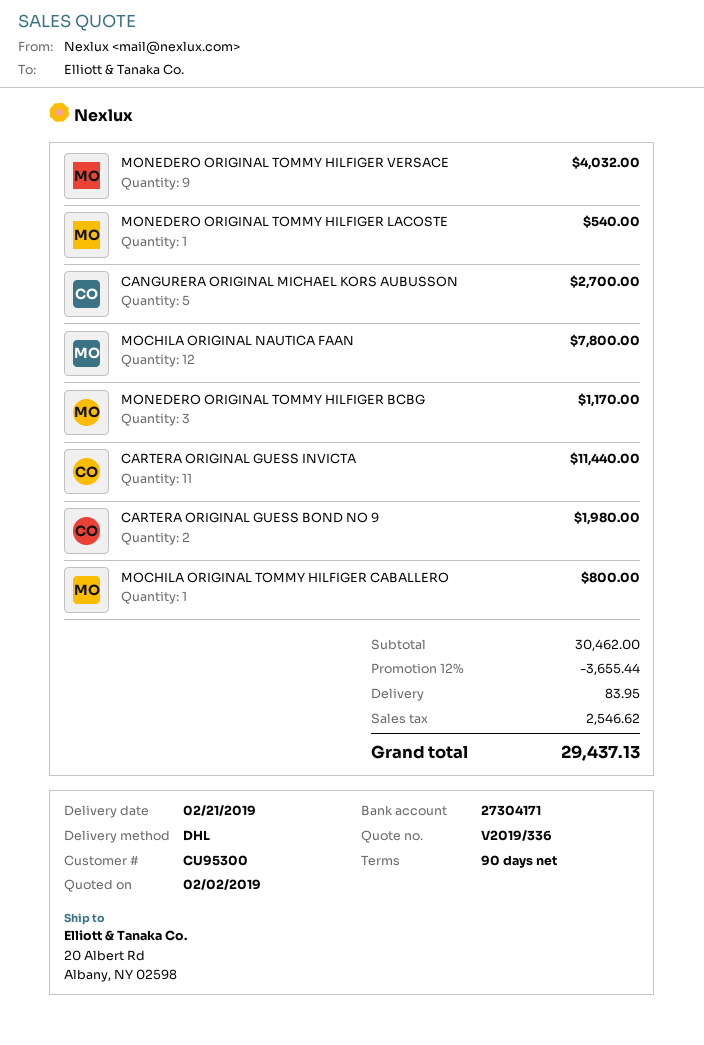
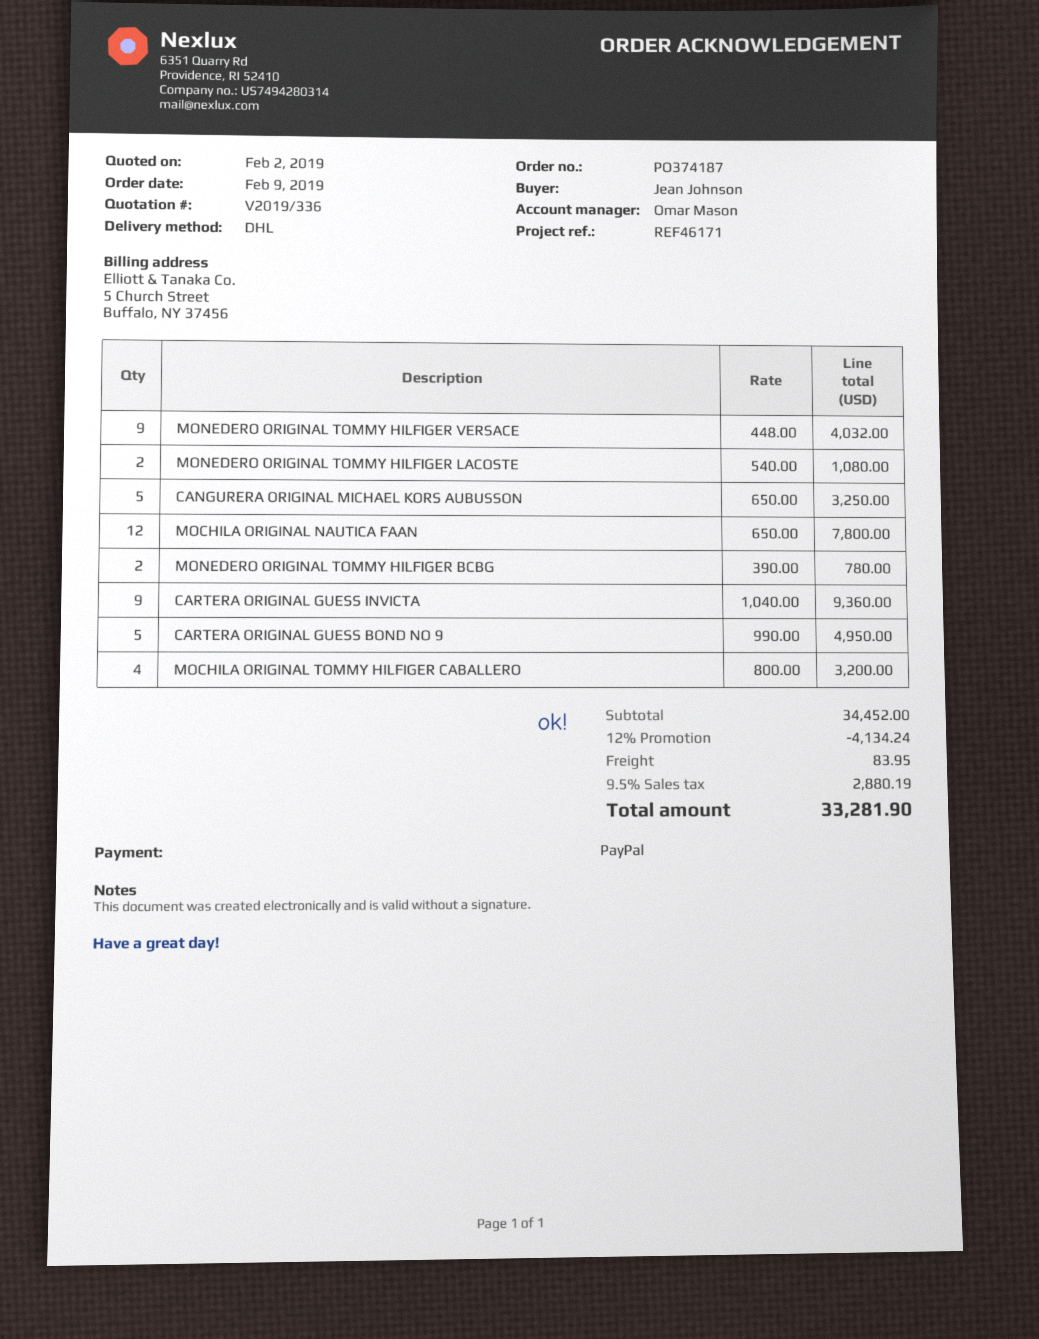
MONEDERO ORIGINAL TOMMY HILFIGER LACOSTE: 1 for 540.00 -> 2 for 1080.00
CANGURERA ORIGINAL MICHAEL KORS AUBUSSON: 5 for 2700.00 -> 5 for 3250.00
MONEDERO ORIGINAL TOMMY HILFIGER BCBG: 3 for 1170.00 -> 2 for 780.00
CARTERA ORIGINAL GUESS INVICTA: 11 for 11440.00 -> 9 for 9360.00
CARTERA ORIGINAL GUESS BOND NO 9: 2 for 1980.00 -> 5 for 4950.00
MOCHILA ORIGINAL TOMMY HILFIGER CABALLERO: 1 for 800.00 -> 4 for 3200.00
subtotal: 30462.00 -> 34452.00
discount: 12% = 3655.44 -> 12% = 4134.24
tax: 2546.62 -> 2880.19
total: 29437.13 -> 33281.90

